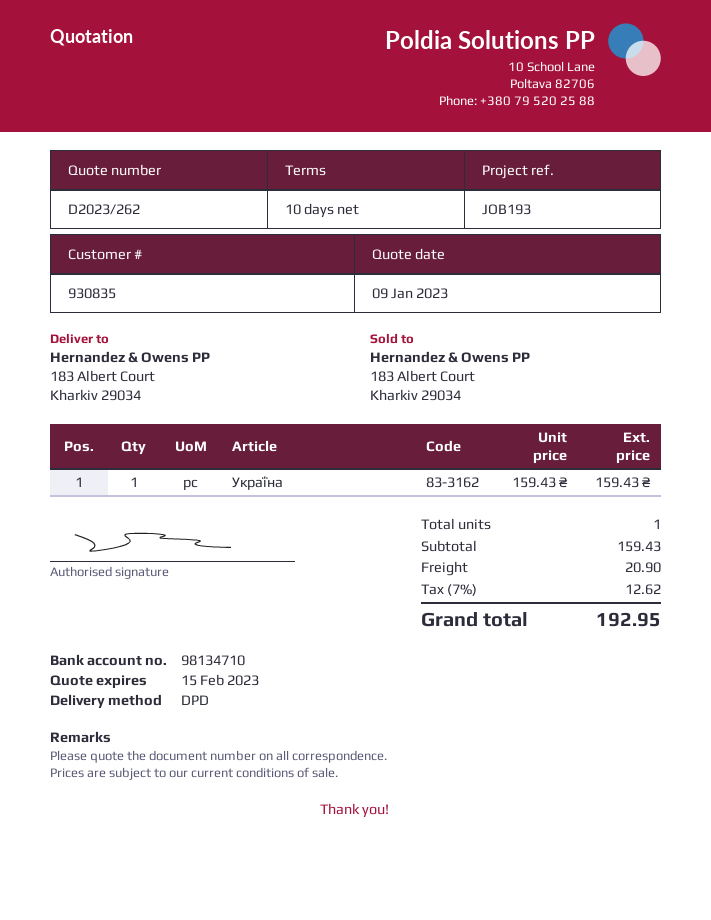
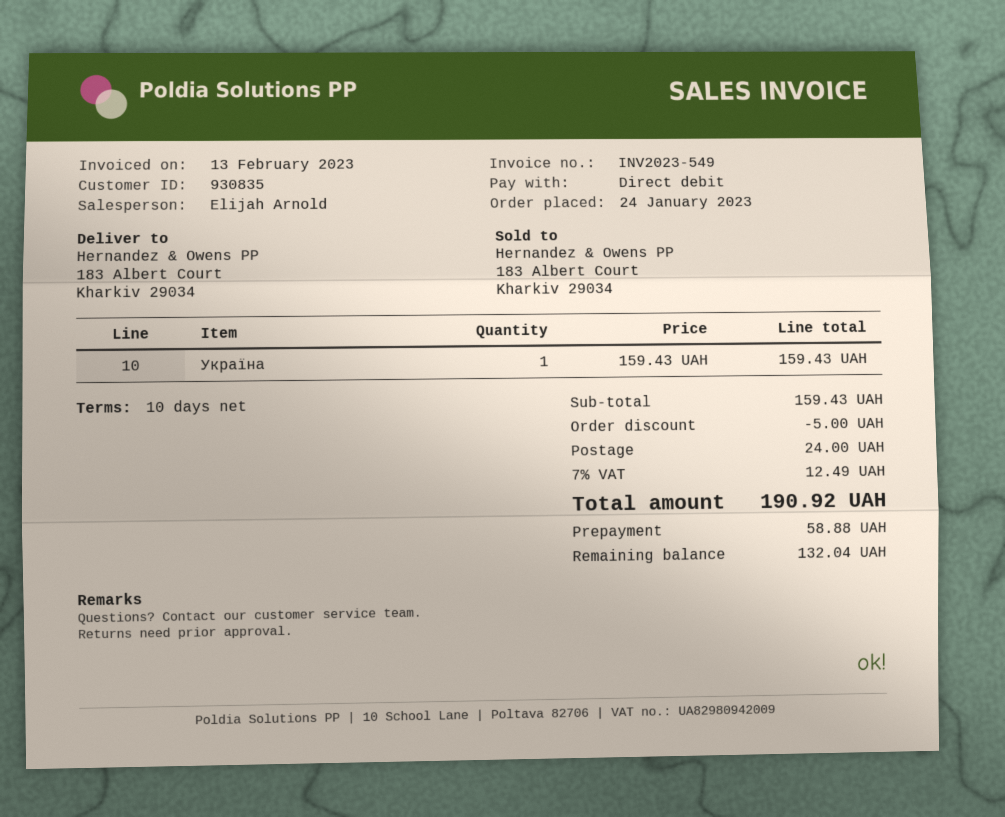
discount: none -> 5.00
shipping: 20.90 -> 24.00
tax: 7% = 12.62 -> 7% = 12.49
total: 192.95 -> 190.92

